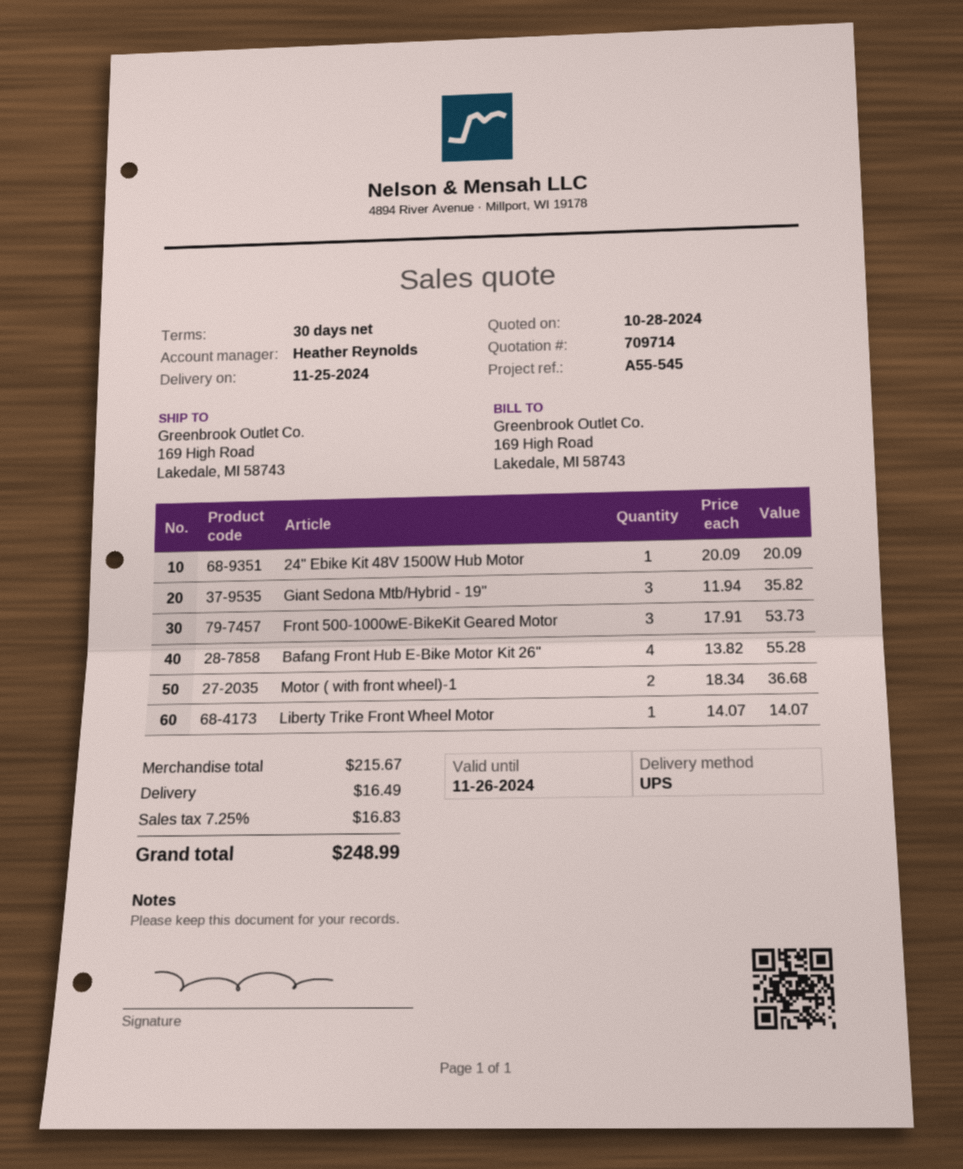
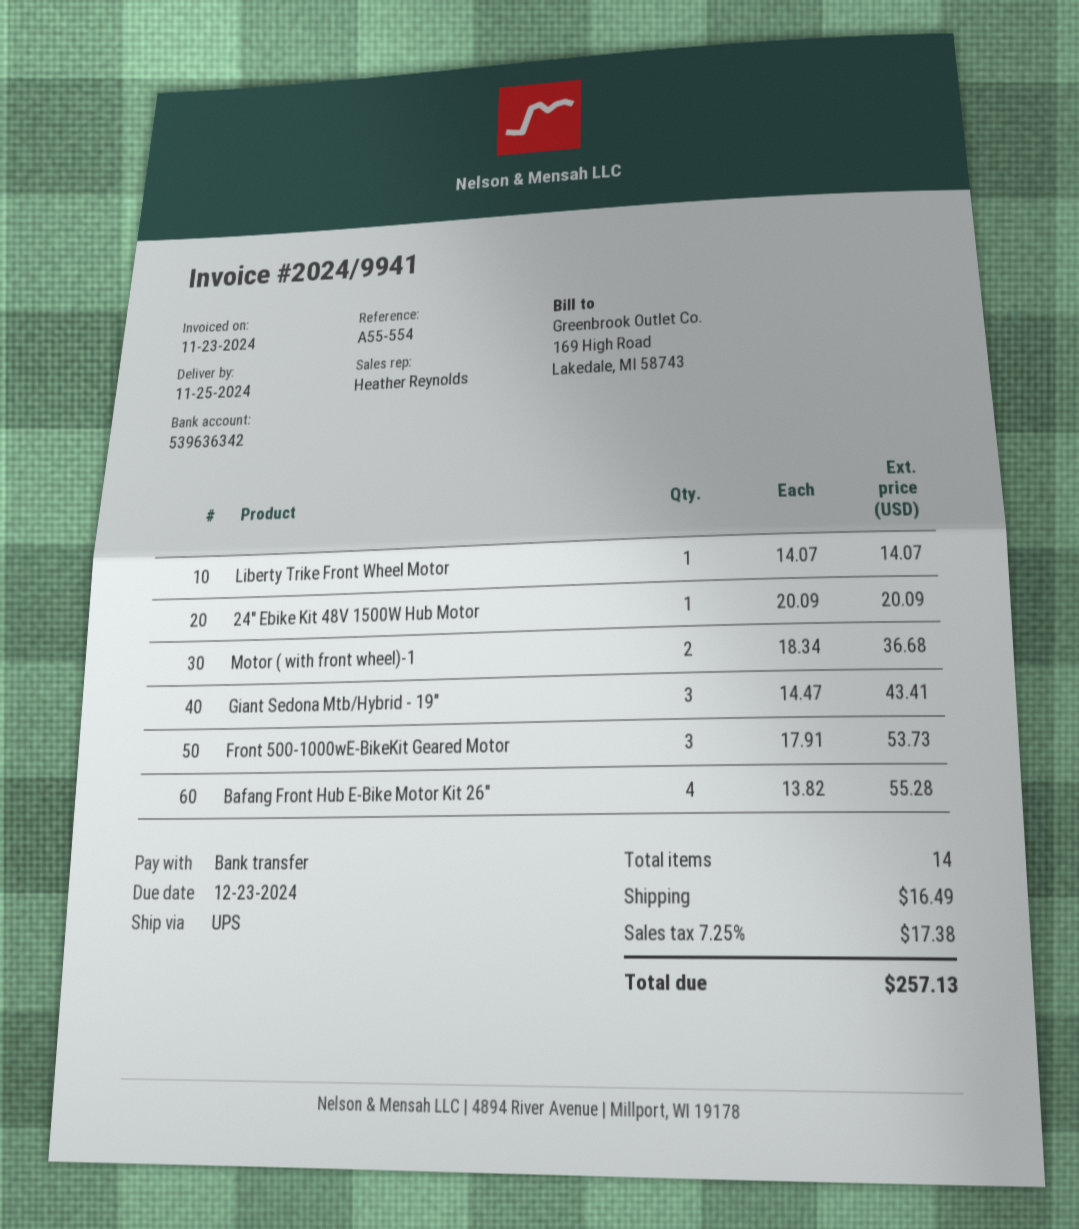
reference: A55-545 -> A55-554
Giant Sedona Mtb/Hybrid - 19": 3 x 11.94 = 35.82 -> 3 x 14.47 = 43.41
tax: 7.25% = 16.83 -> 7.25% = 17.38
total: 248.99 -> 257.13

